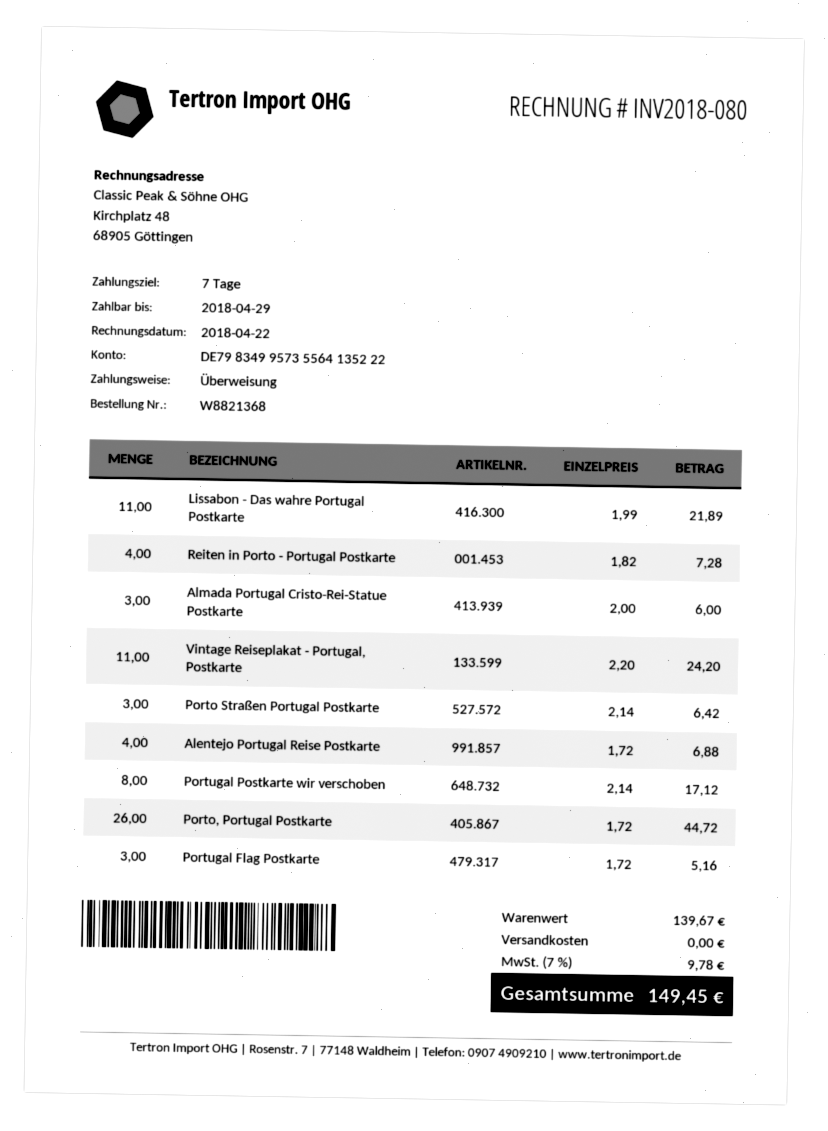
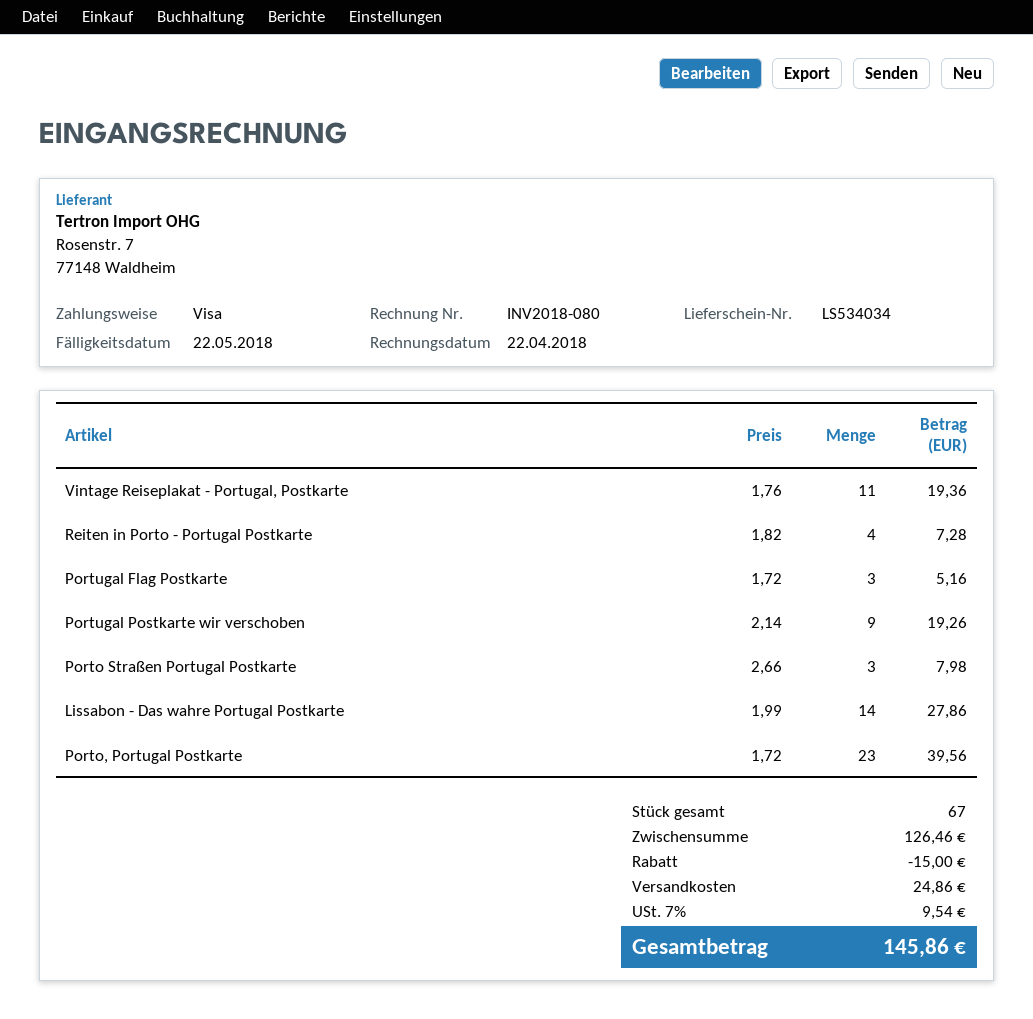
due date: 2018-04-29 -> 2018-05-22
payment method: bank transfer -> Visa
Lissabon - Das wahre Portugal Postkarte: 11 x 1.99 = 21.89 -> 14 x 1.99 = 27.86
Almada Portugal Cristo-Rei-Statue Postkarte: 3 x 2.00 = 6.00 -> none
Vintage Reiseplakat - Portugal, Postkarte: 11 x 2.20 = 24.20 -> 11 x 1.76 = 19.36
Porto Straßen Portugal Postkarte: 3 x 2.14 = 6.42 -> 3 x 2.66 = 7.98
Alentejo Portugal Reise Postkarte: 4 x 1.72 = 6.88 -> none
Portugal Postkarte wir verschoben: 8 x 2.14 = 17.12 -> 9 x 2.14 = 19.26
Porto, Portugal Postkarte: 26 x 1.72 = 44.72 -> 23 x 1.72 = 39.56
subtotal: 139.67 -> 126.46
discount: none -> 15.00
shipping: 0.00 -> 24.86
tax: 7% = 9.78 -> 7% = 9.54
total: 149.45 -> 145.86

